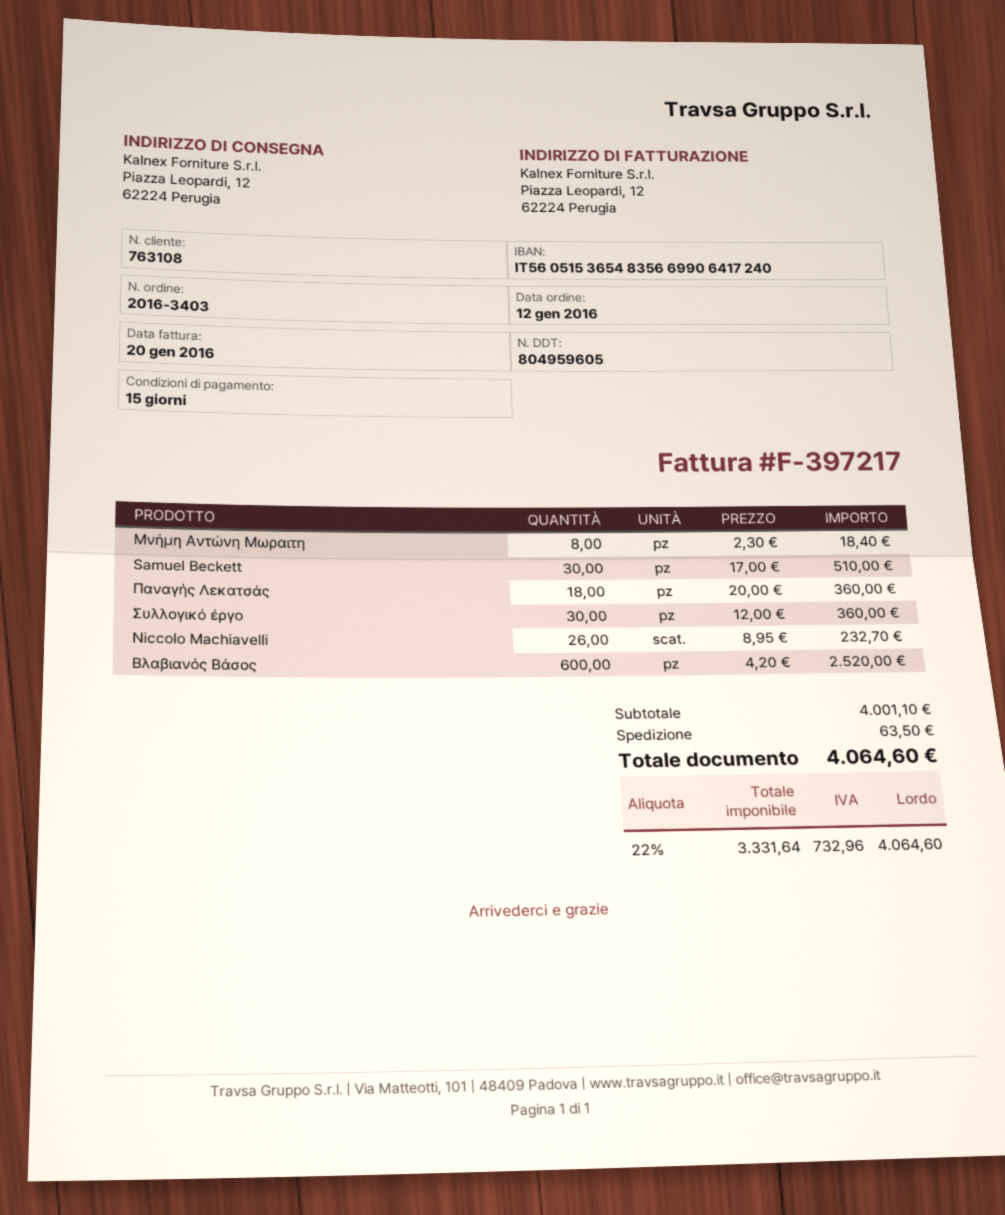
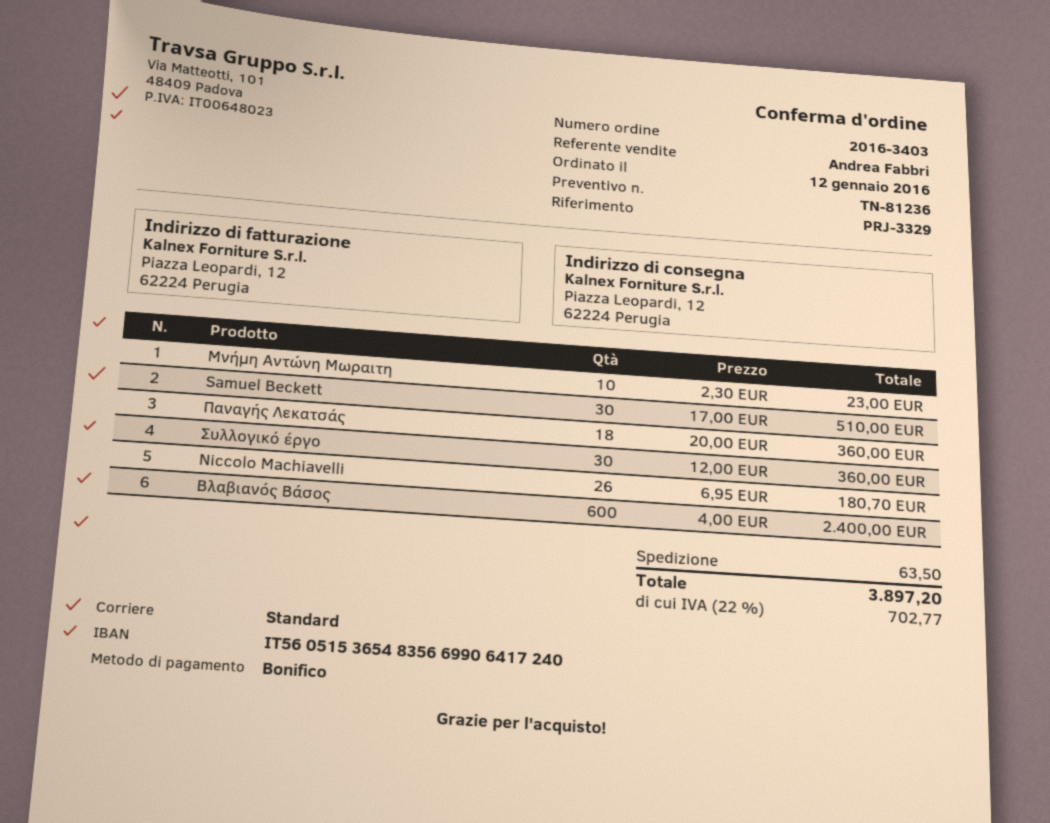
Μνήμη Αντώνη Μωραιτη: 8 x 2.30 = 18.40 -> 10 x 2.30 = 23.00
Niccolo Machiavelli: 26 x 8.95 = 232.70 -> 26 x 6.95 = 180.70
Βλαβιανός Βάσος: 600 x 4.20 = 2520.00 -> 600 x 4.00 = 2400.00
tax: 22% = 732.96 -> 22% = 702.77
total: 4064.60 -> 3897.20

